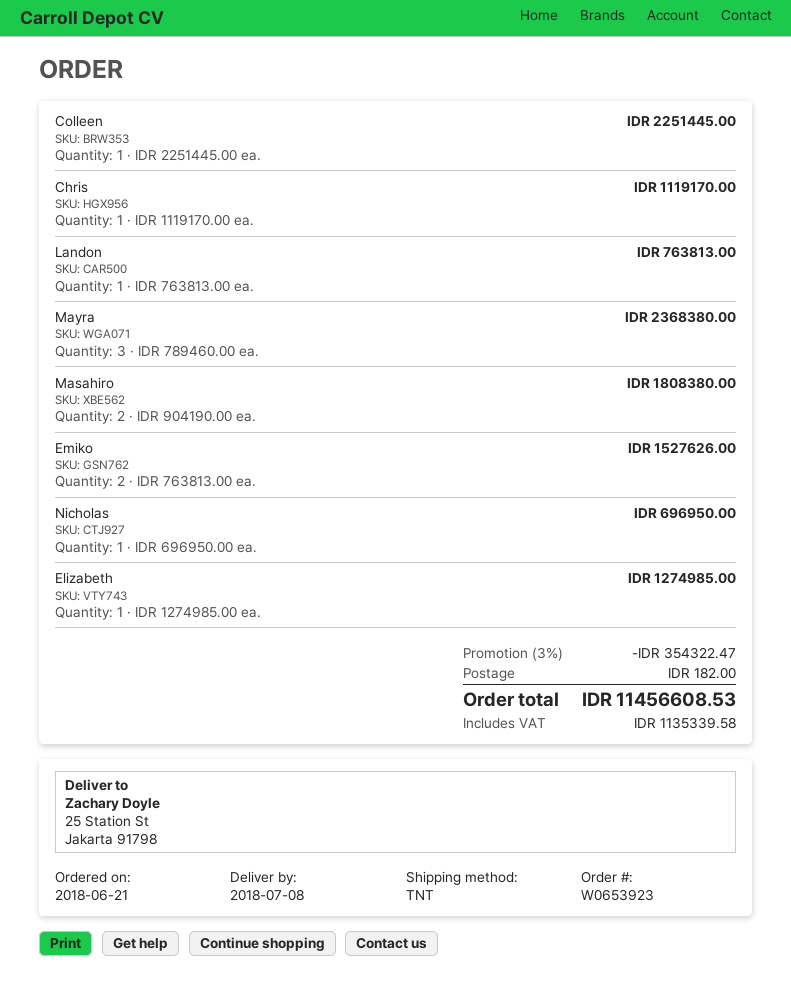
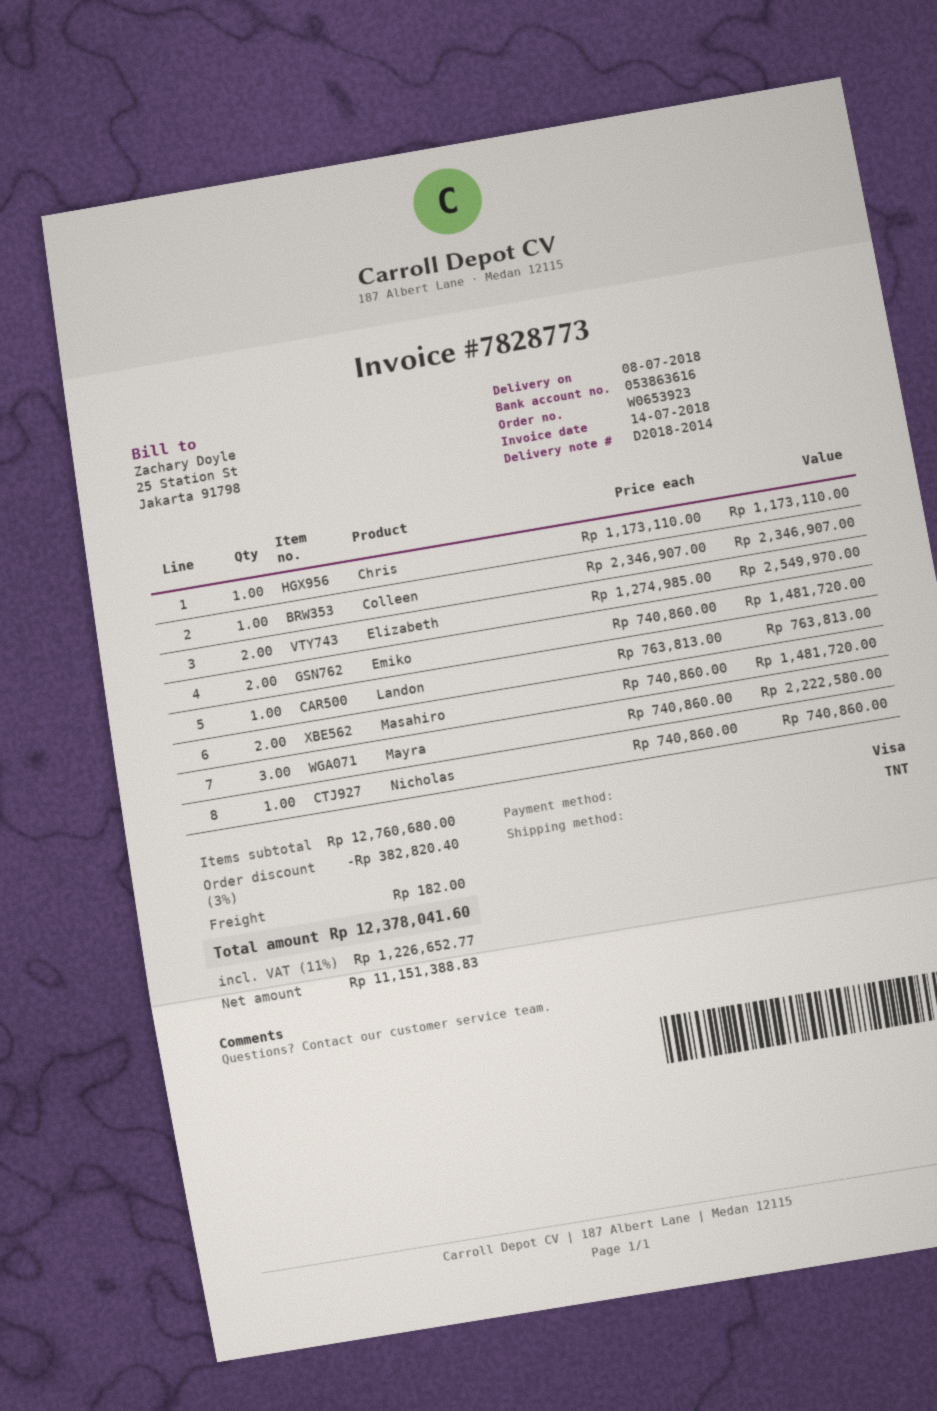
Colleen: 1 x 2251445.00 = 2251445.00 -> 1 x 2346907.00 = 2346907.00
Chris: 1 x 1119170.00 = 1119170.00 -> 1 x 1173110.00 = 1173110.00
Mayra: 3 x 789460.00 = 2368380.00 -> 3 x 740860.00 = 2222580.00
Masahiro: 2 x 904190.00 = 1808380.00 -> 2 x 740860.00 = 1481720.00
Emiko: 2 x 763813.00 = 1527626.00 -> 2 x 740860.00 = 1481720.00
Nicholas: 1 x 696950.00 = 696950.00 -> 1 x 740860.00 = 740860.00
Elizabeth: 1 x 1274985.00 = 1274985.00 -> 2 x 1274985.00 = 2549970.00
discount: 3% = 354322.47 -> 3% = 382820.40
tax: 1135339.58 -> 1226652.77
total: 11456608.53 -> 12378041.60

